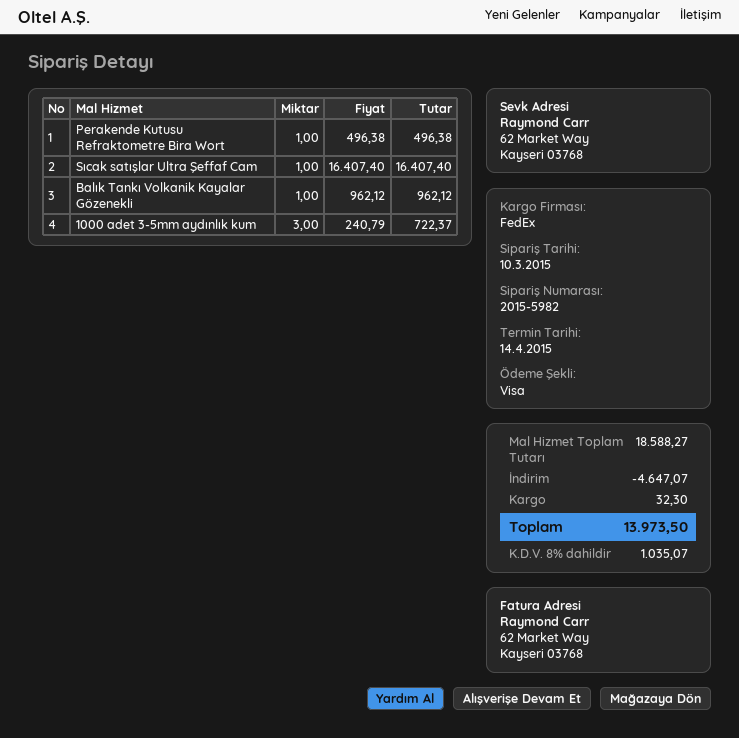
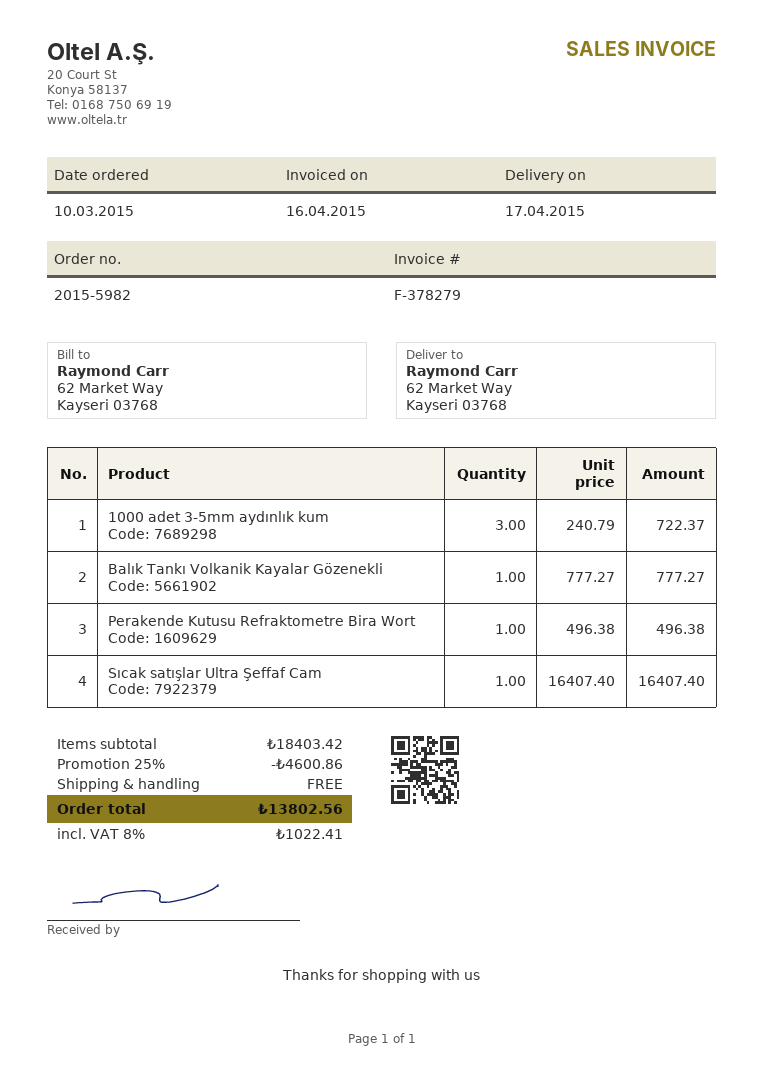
delivery date: 2015-04-14 -> 2015-04-17
Balık Tankı Volkanik Kayalar Gözenekli: 1 x 962.12 = 962.12 -> 1 x 777.27 = 777.27
subtotal: 18588.27 -> 18403.42
discount: 4647.07 -> 4600.86
shipping: 32.30 -> 0.00
tax: 8% = 1035.07 -> 8% = 1022.41
total: 13973.50 -> 13802.56

